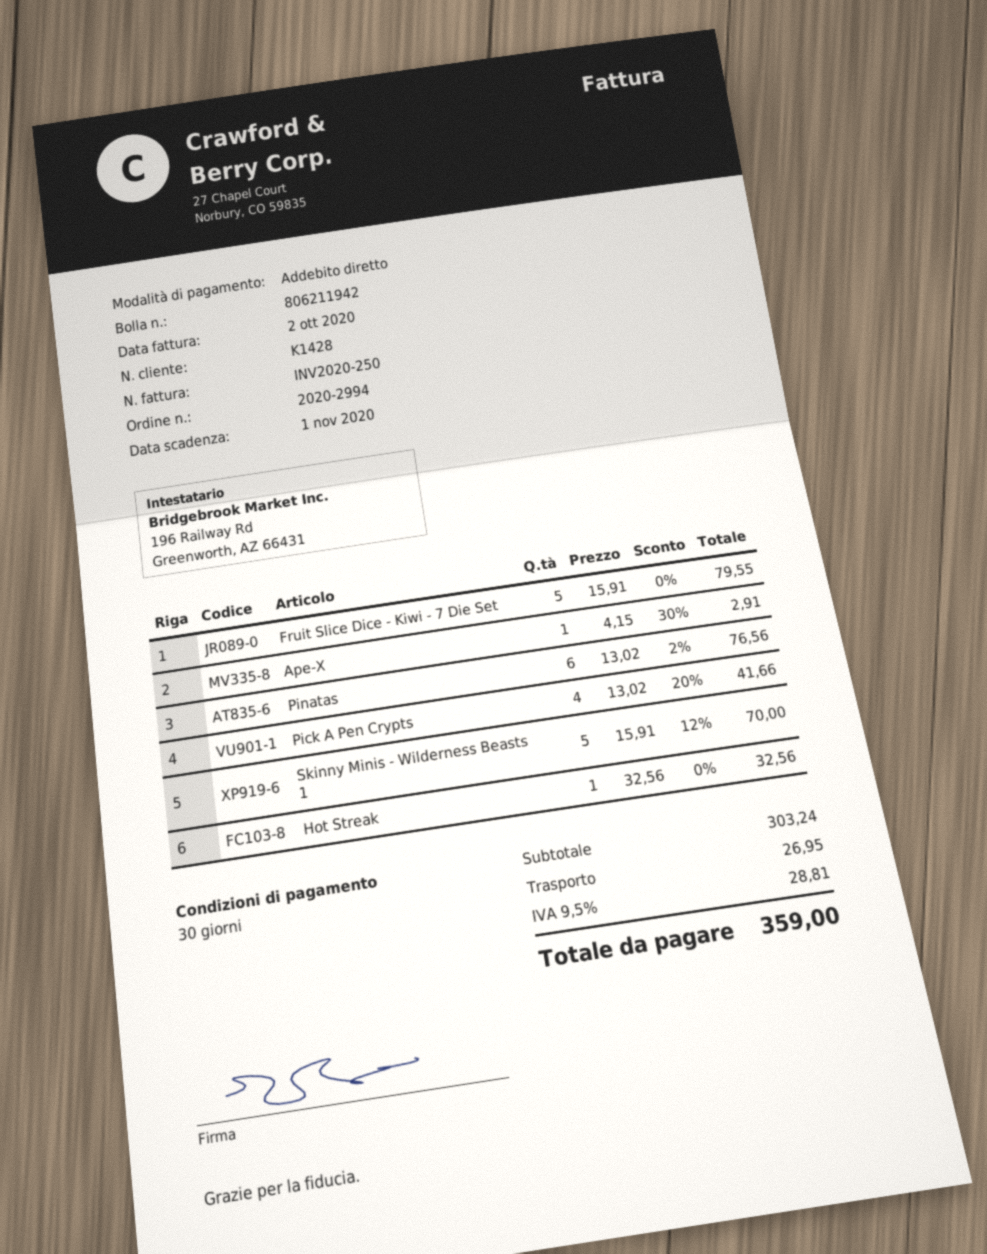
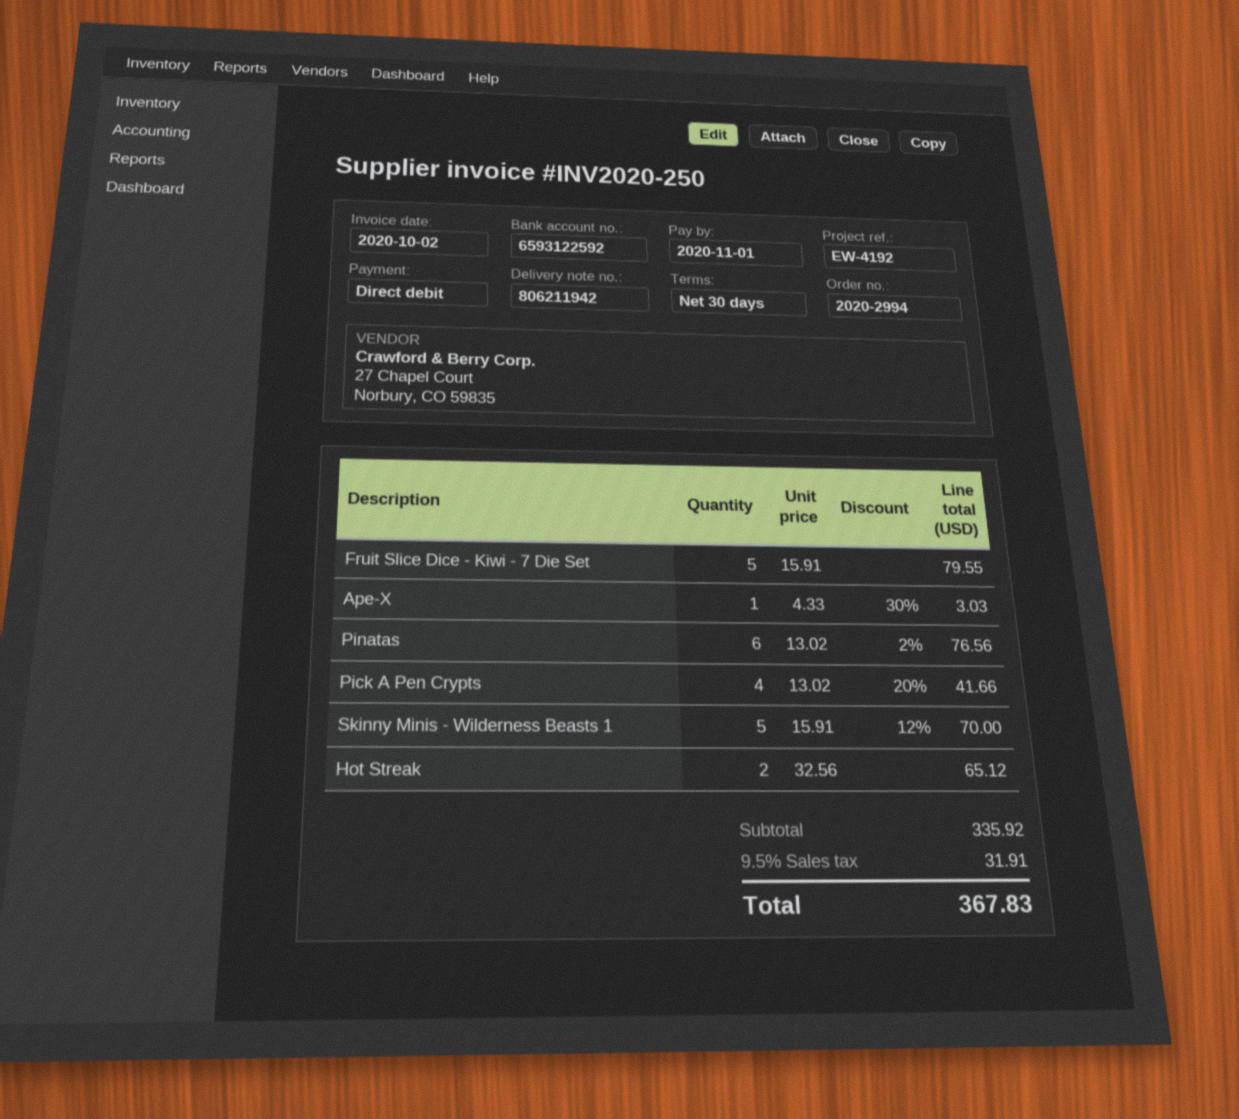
Ape-X: 1 x 4.15 - 30% = 2.91 -> 1 x 4.33 - 30% = 3.03
Hot Streak: 1 x 32.56 = 32.56 -> 2 x 32.56 = 65.12
subtotal: 303.24 -> 335.92
shipping: 26.95 -> none
tax: 9.5% = 28.81 -> 9.5% = 31.91
total: 359.00 -> 367.83

